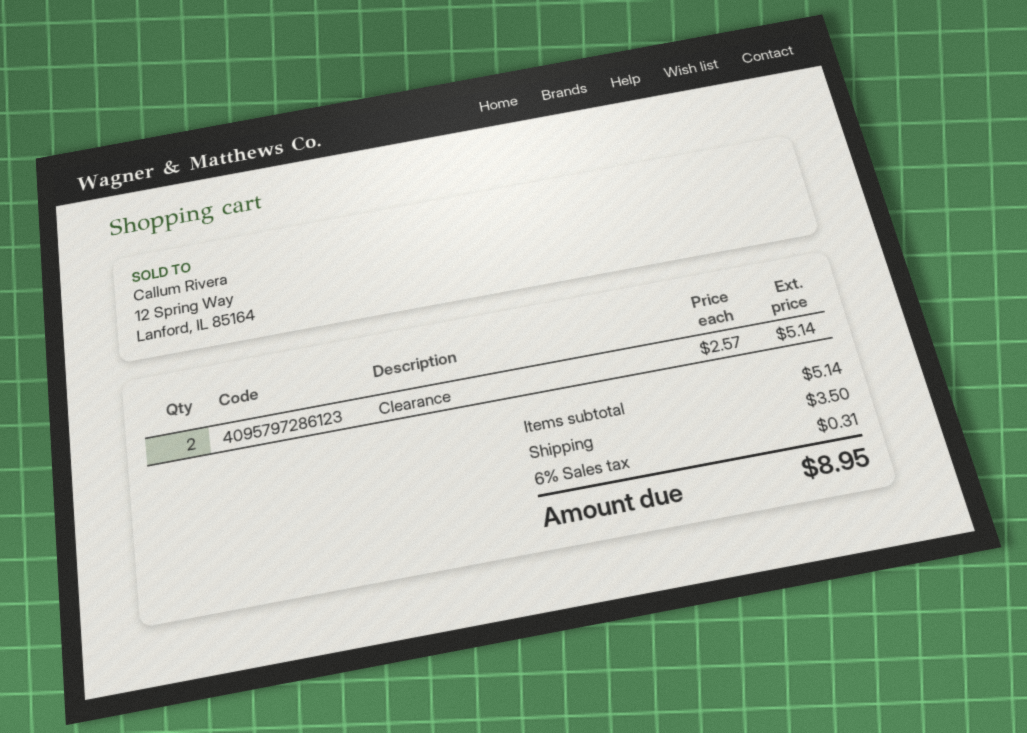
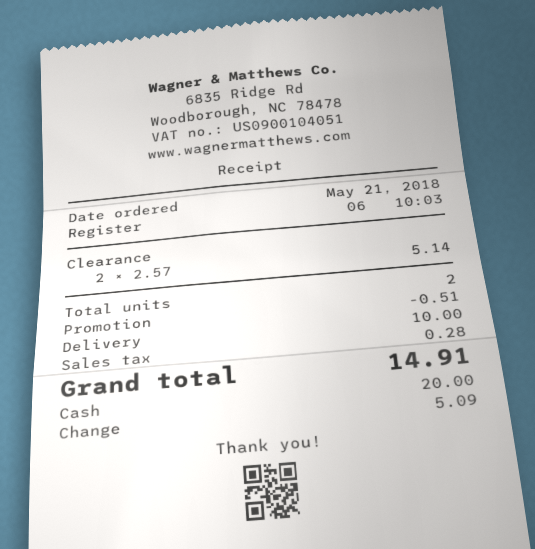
discount: none -> 0.51
shipping: 3.50 -> 10.00
tax: 0.31 -> 0.28
total: 8.95 -> 14.91

